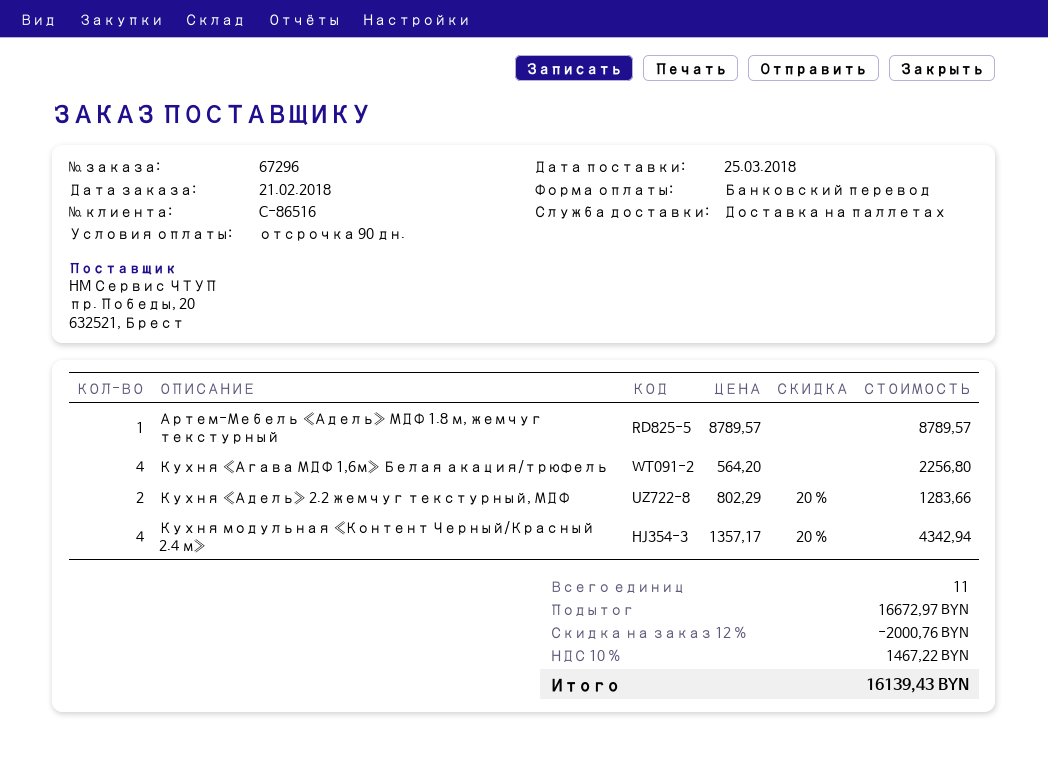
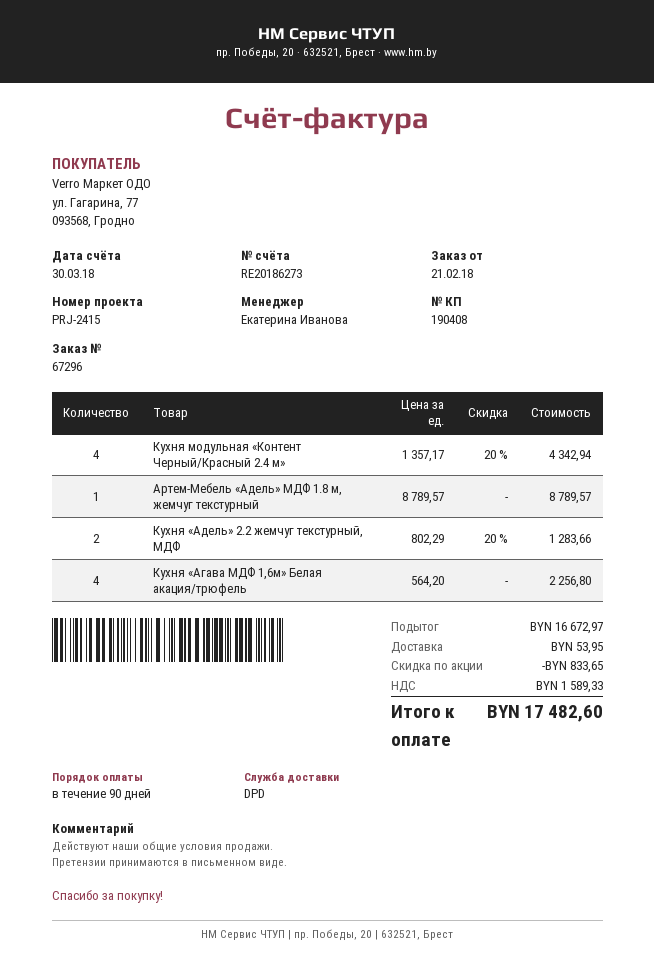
shipping method: pallet freight -> DPD
discount: 2000.76 -> 833.65
shipping: none -> 53.95
tax: 1467.22 -> 1589.33
total: 16139.43 -> 17482.60

